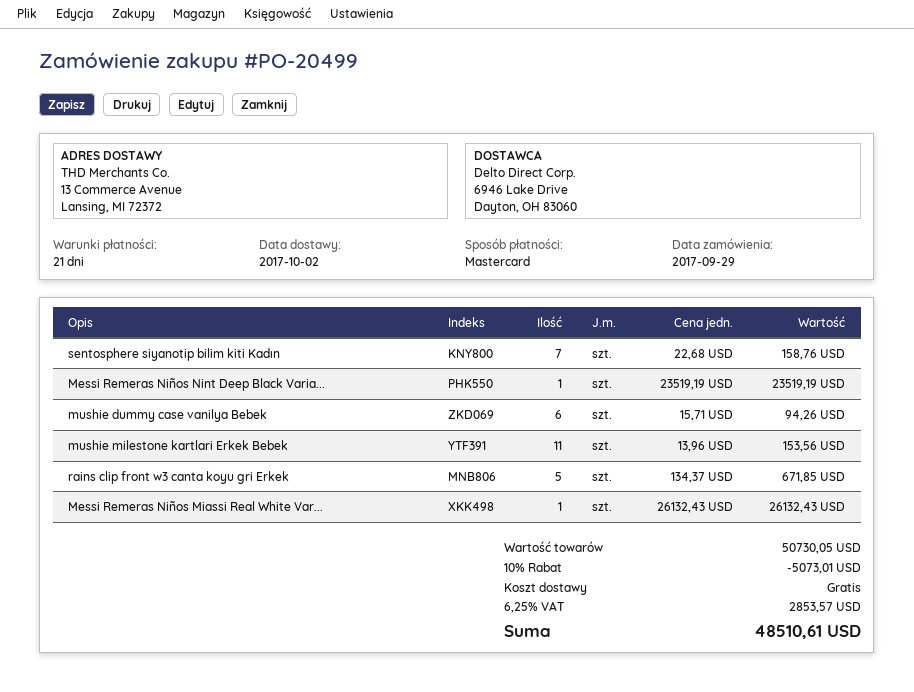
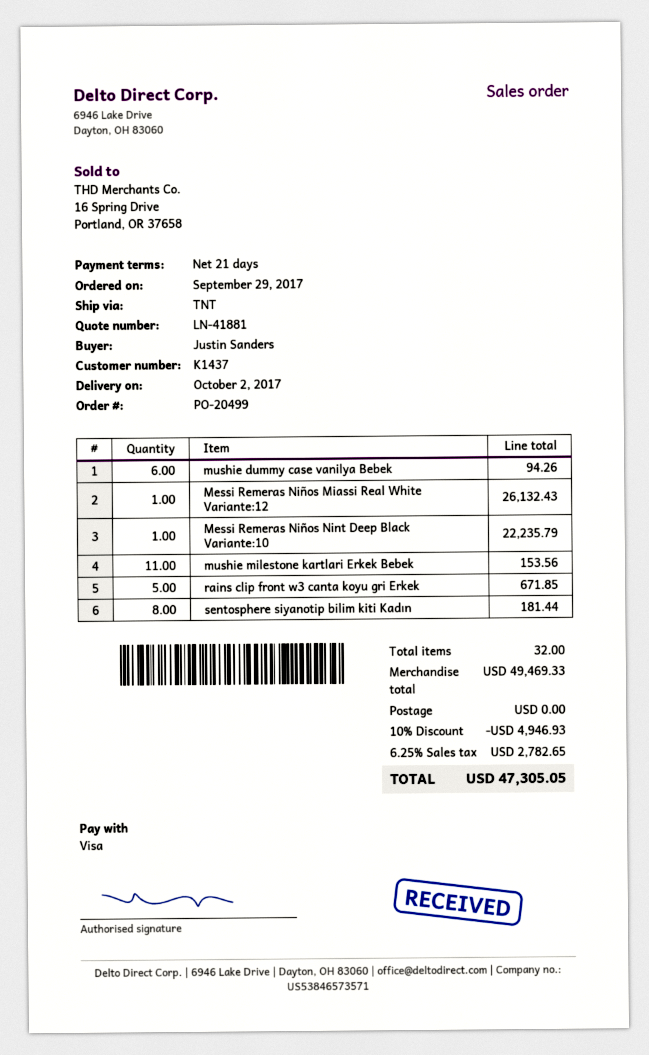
payment method: Mastercard -> Visa
sentosphere siyanotip bilim kiti Kadın: 7 for 158.76 -> 8 for 181.44
Messi Remeras Niños Nint Deep Black Varia...: 1 for 23519.19 -> 1 for 22235.79
subtotal: 50730.05 -> 49469.33
discount: 10% = 5073.01 -> 10% = 4946.93
tax: 6.25% = 2853.57 -> 6.25% = 2782.65
total: 48510.61 -> 47305.05

